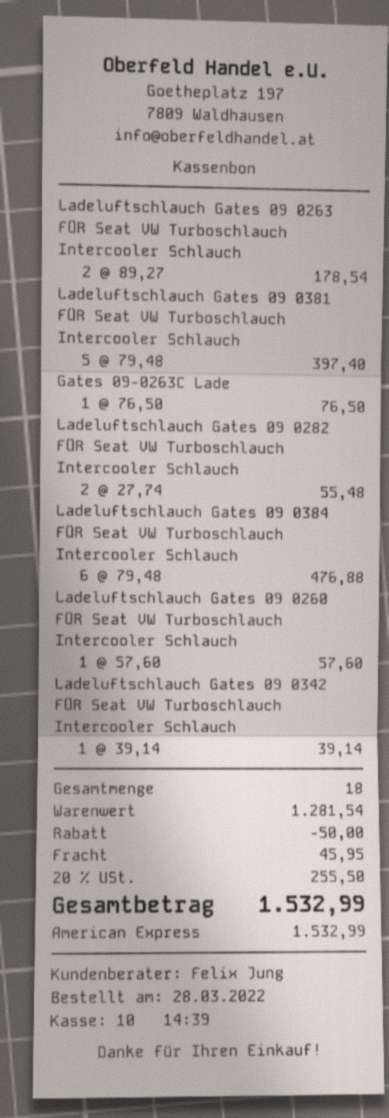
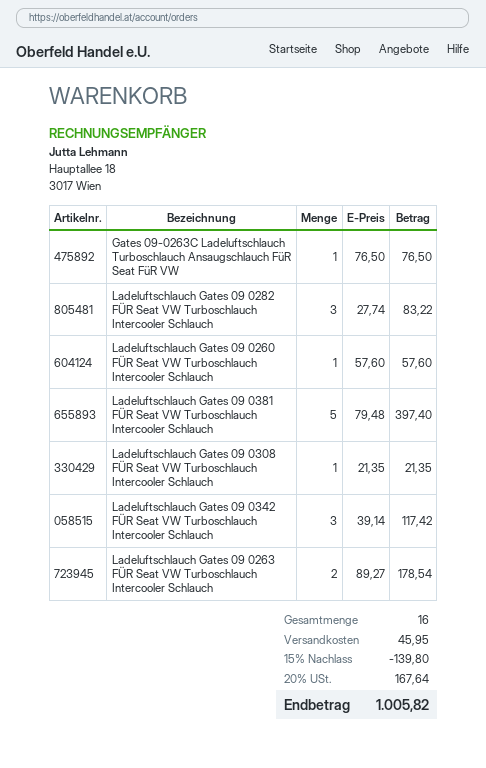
Ladeluftschlauch Gates 09 0282 FÜR Seat VW Turboschlauch Intercooler Schlauch: 2 x 27.74 = 55.48 -> 3 x 27.74 = 83.22
Ladeluftschlauch Gates 09 0384 FÜR Seat VW Turboschlauch Intercooler Schlauch: 6 x 79.48 = 476.88 -> none
Ladeluftschlauch Gates 09 0342 FÜR Seat VW Turboschlauch Intercooler Schlauch: 1 x 39.14 = 39.14 -> 3 x 39.14 = 117.42
Ladeluftschlauch Gates 09 0308 FÜR Seat VW Turboschlauch Intercooler Schlauch: none -> 1 x 21.35 = 21.35
total quantity: 18 -> 16
discount: 50.00 -> 139.80
tax: 20% = 255.50 -> 20% = 167.64
total: 1532.99 -> 1005.82

